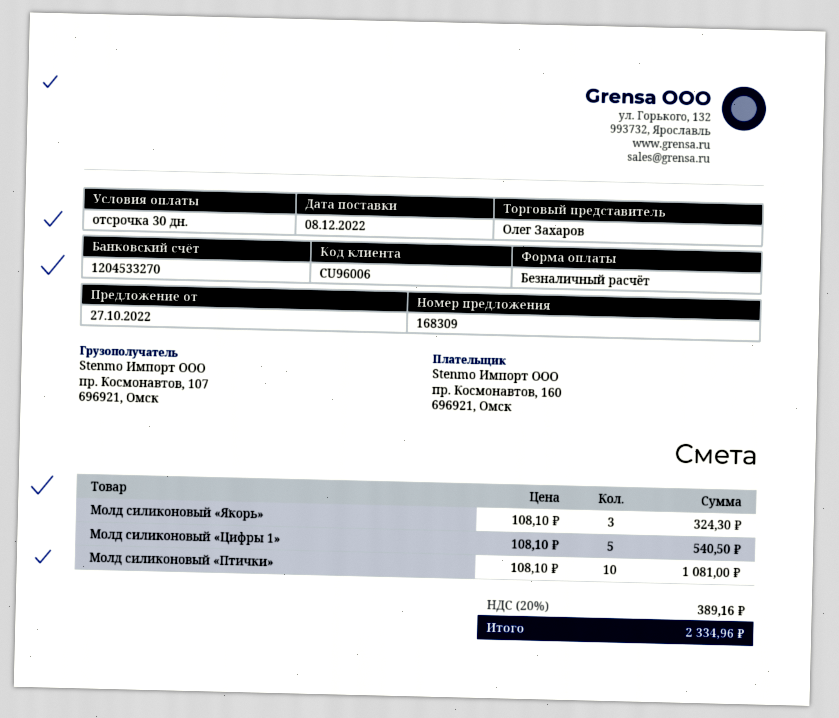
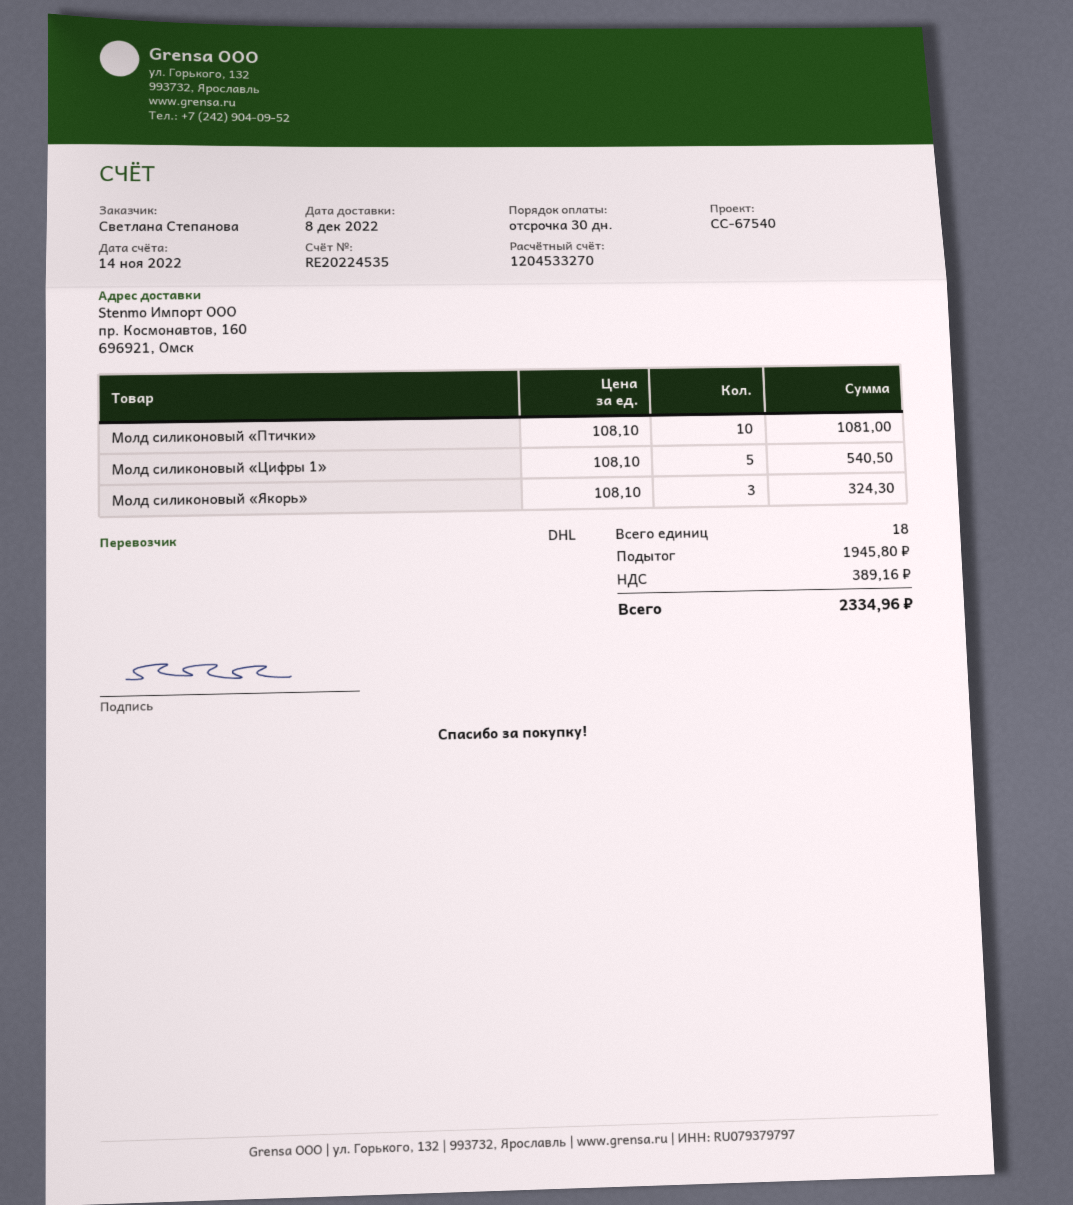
ship to: пр. Космонавтов, 107, 696921, Омск -> пр. Космонавтов, 160, 696921, Омск

